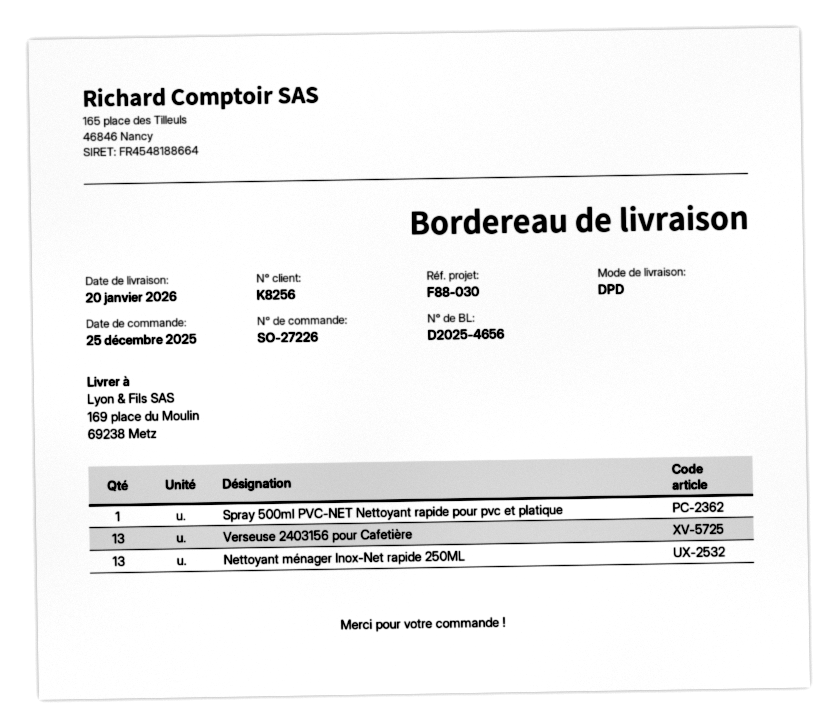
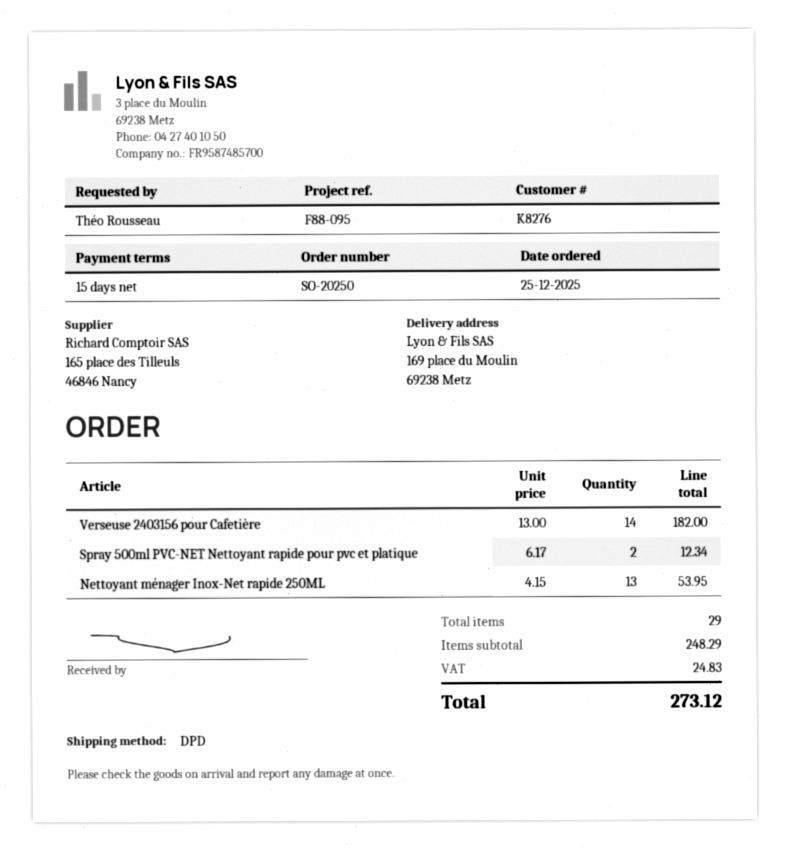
order number: SO-27226 -> SO-20250
customer number: K8256 -> K8276
reference: F88-030 -> F88-095
Spray 500ml PVC-NET Nettoyant rapide pour pvc et platique: 1 -> 2
Verseuse 2403156 pour Cafetière: 13 -> 14

